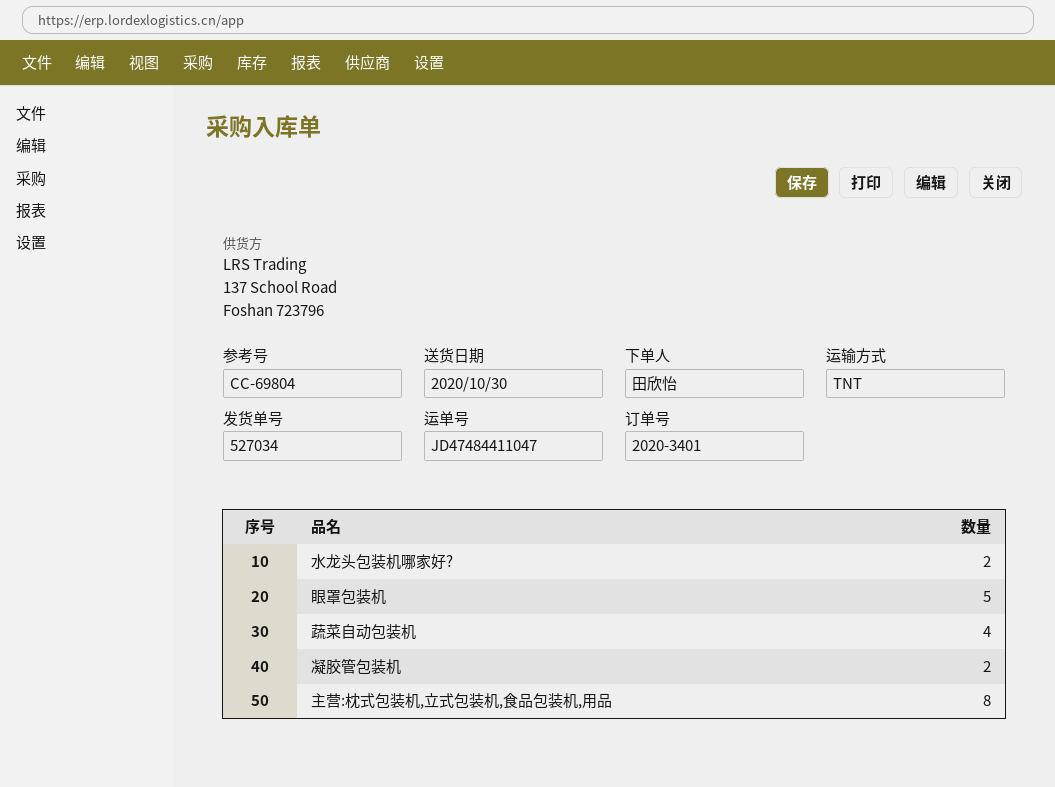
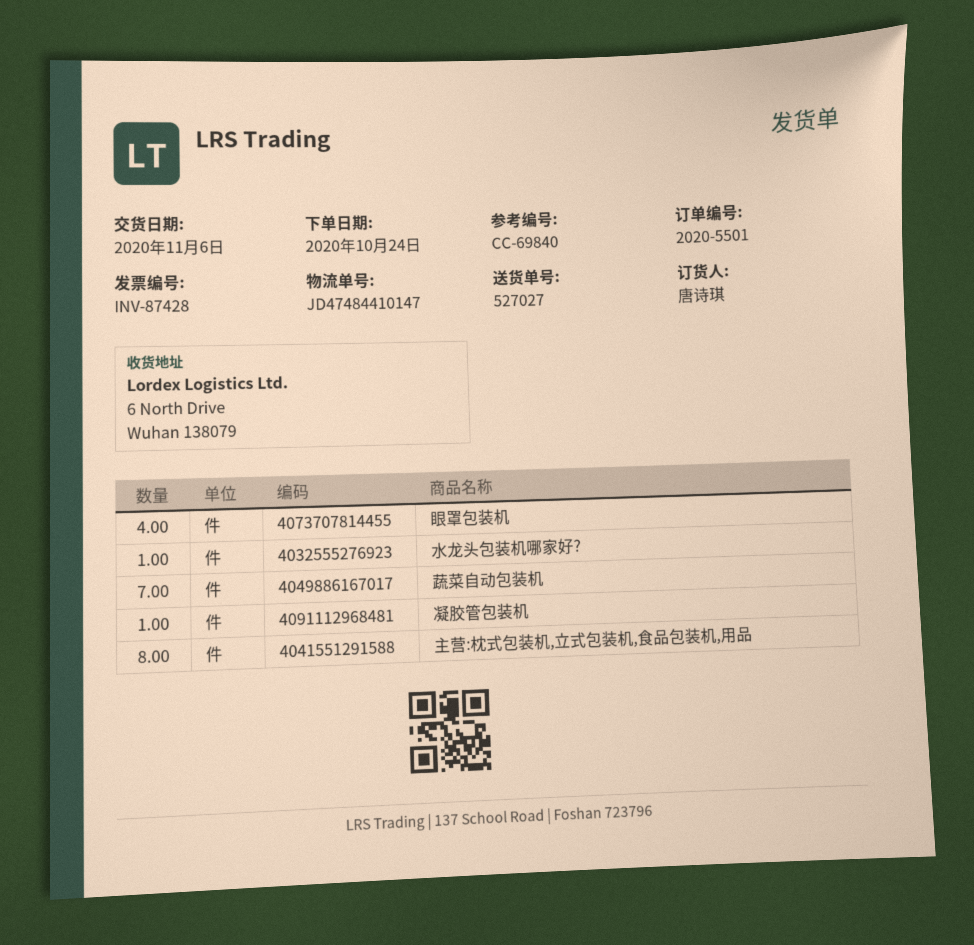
order number: 2020-3401 -> 2020-5501
delivery note number: 527034 -> 527027
delivery date: 2020-10-30 -> 2020-11-06
reference: CC-69804 -> CC-69840
ordered by: 田欣怡 -> 唐诗琪
tracking number: JD47484411047 -> JD47484410147
水龙头包装机哪家好?: 2 -> 1
眼罩包装机: 5 -> 4
蔬菜自动包装机: 4 -> 7
凝胶管包装机: 2 -> 1

